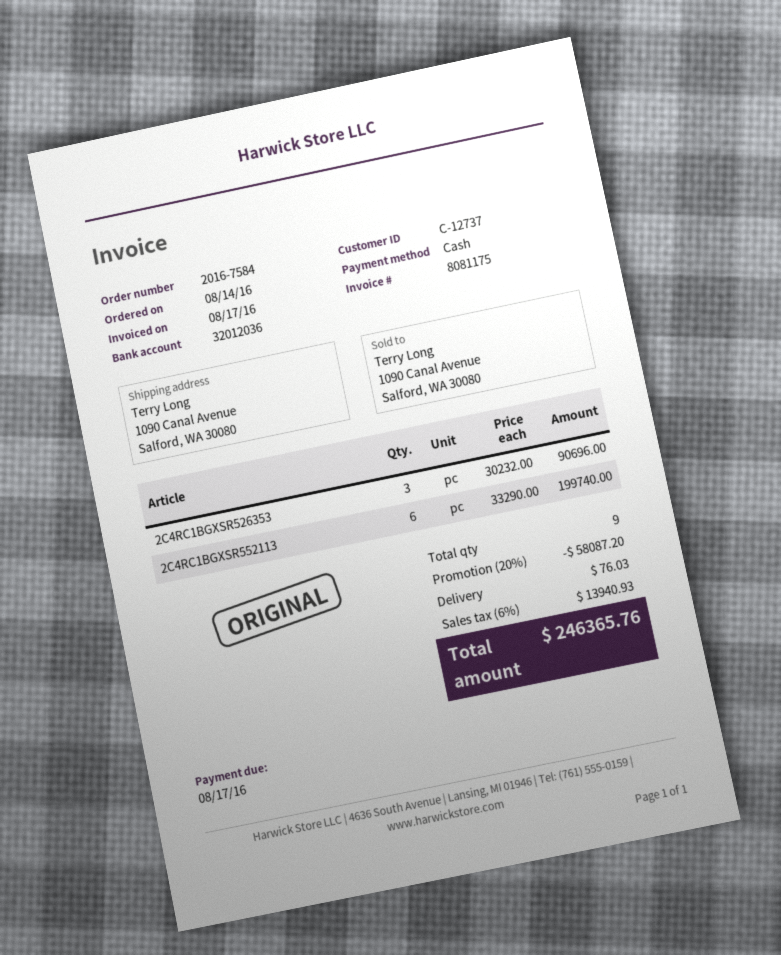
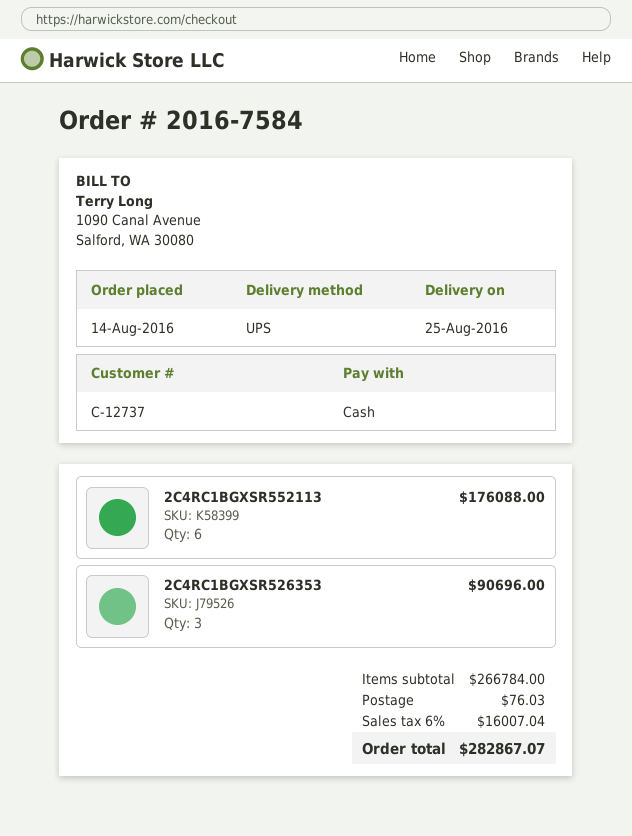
2C4RC1BGXSR552113: 6 for 199740.00 -> 6 for 176088.00
discount: 20% = 58087.20 -> none
tax: 6% = 13940.93 -> 6% = 16007.04
total: 246365.76 -> 282867.07

